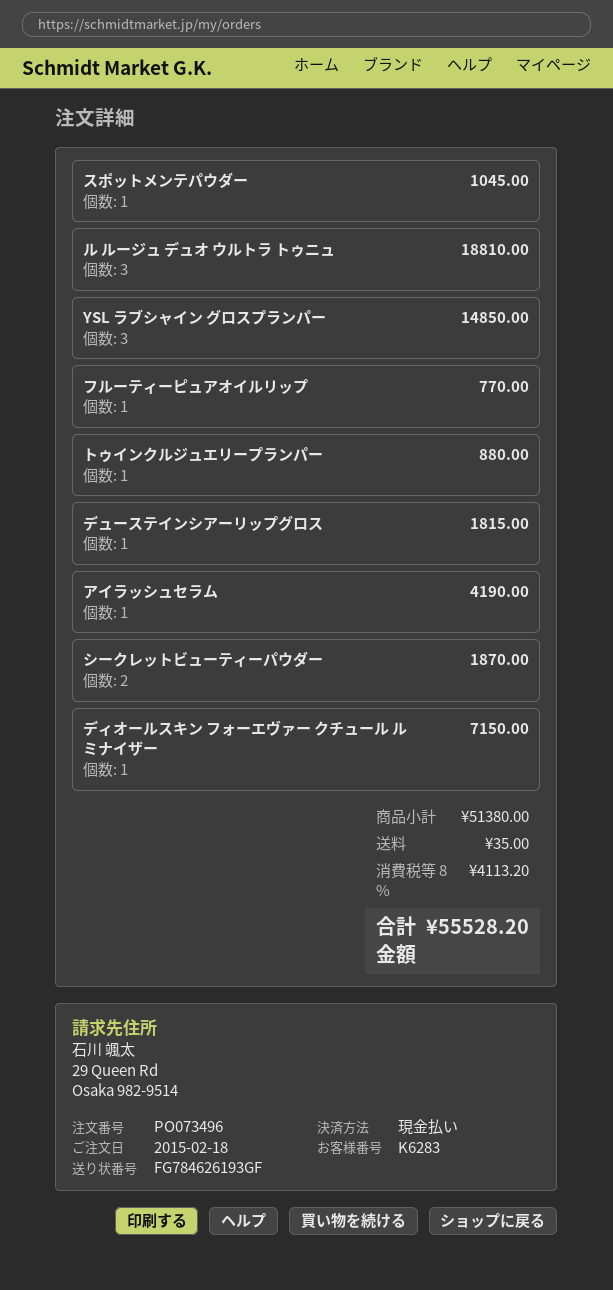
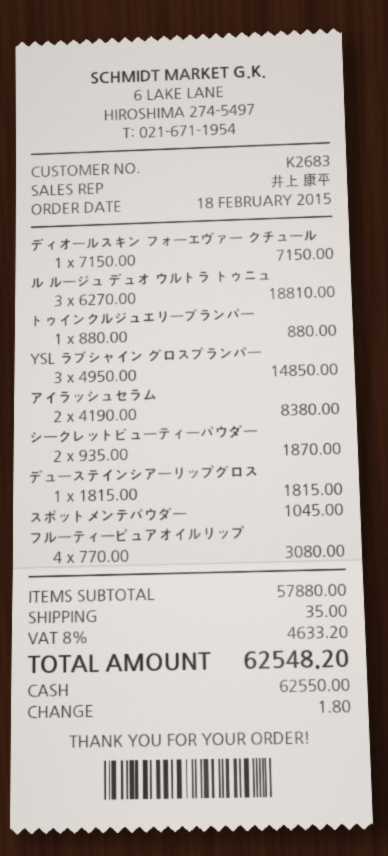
customer number: K6283 -> K2683
フルーティーピュアオイルリップ: 1 for 770.00 -> 4 for 3080.00
アイラッシュセラム: 1 for 4190.00 -> 2 for 8380.00
subtotal: 51380.00 -> 57880.00
tax: 8% = 4113.20 -> 8% = 4633.20
total: 55528.20 -> 62548.20

